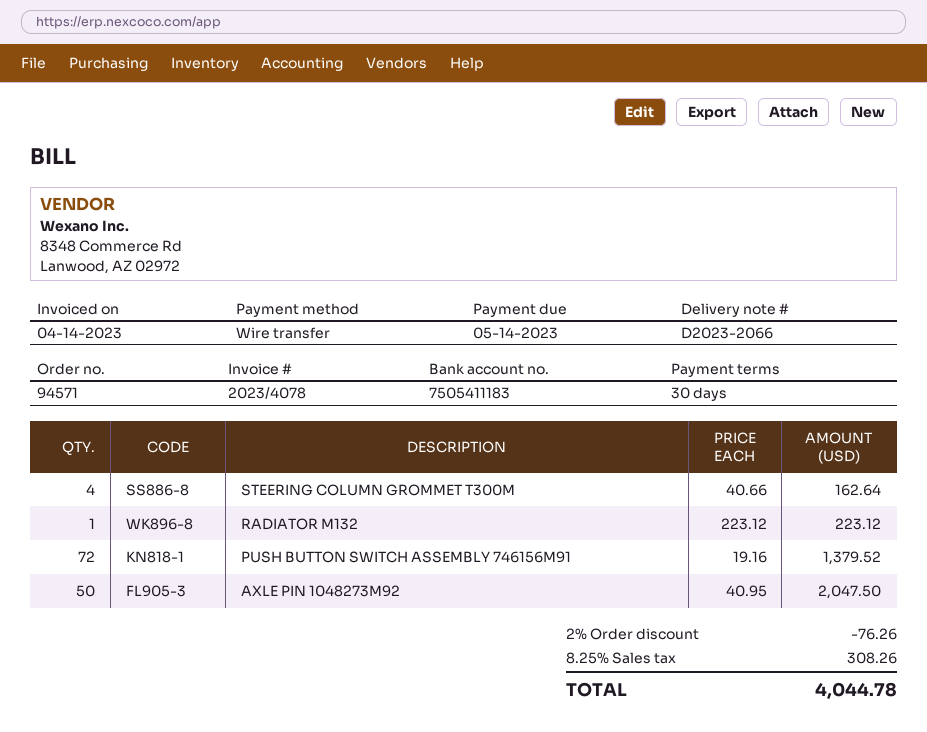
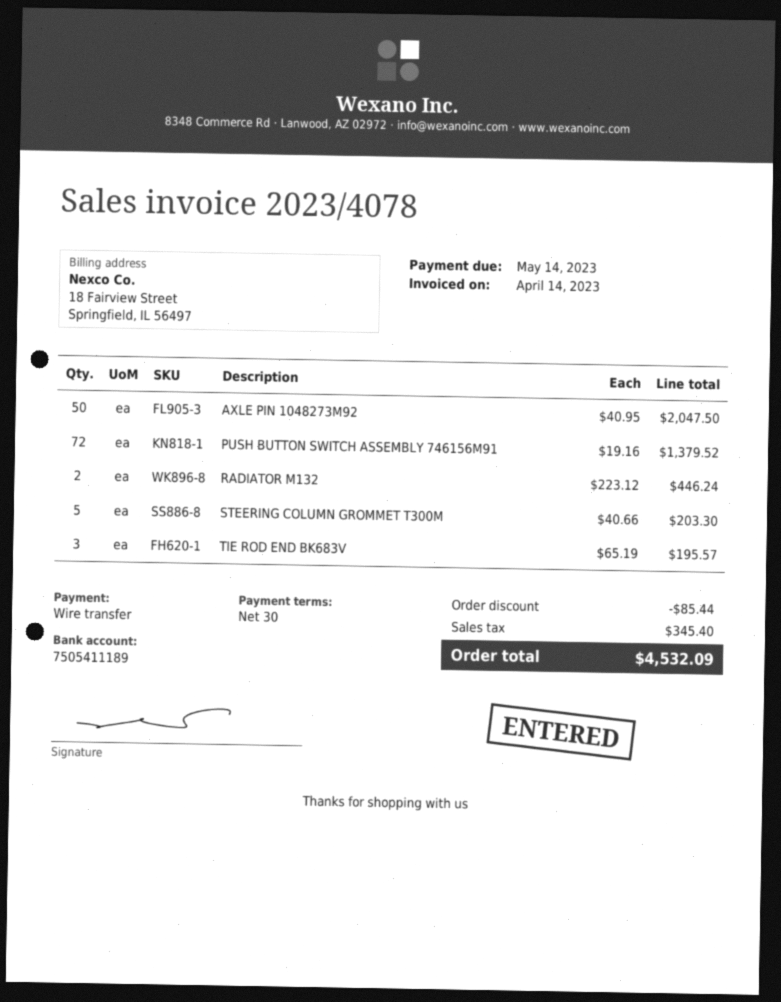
bank account: 7505411183 -> 7505411189
STEERING COLUMN GROMMET T300M: 4 x 40.66 = 162.64 -> 5 x 40.66 = 203.30
RADIATOR M132: 1 x 223.12 = 223.12 -> 2 x 223.12 = 446.24
TIE ROD END BK683V: none -> 3 x 65.19 = 195.57
discount: 76.26 -> 85.44
tax: 308.26 -> 345.40
total: 4044.78 -> 4532.09

